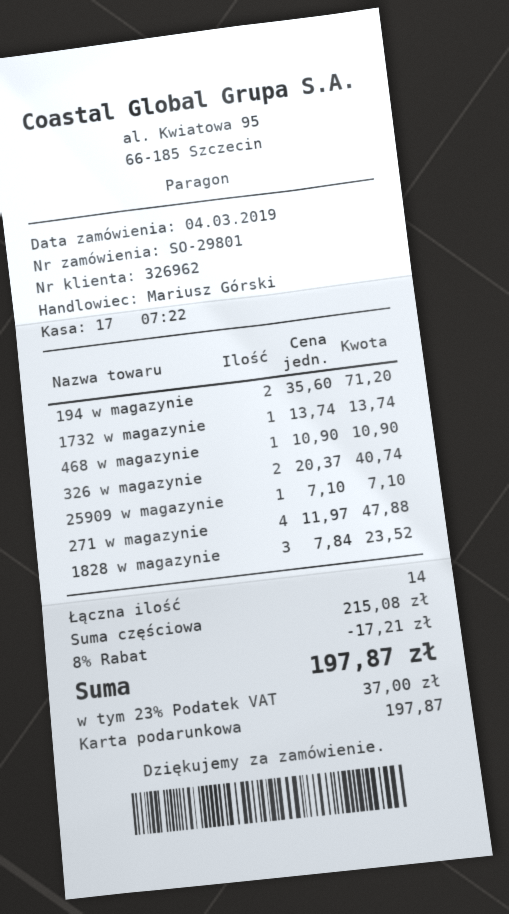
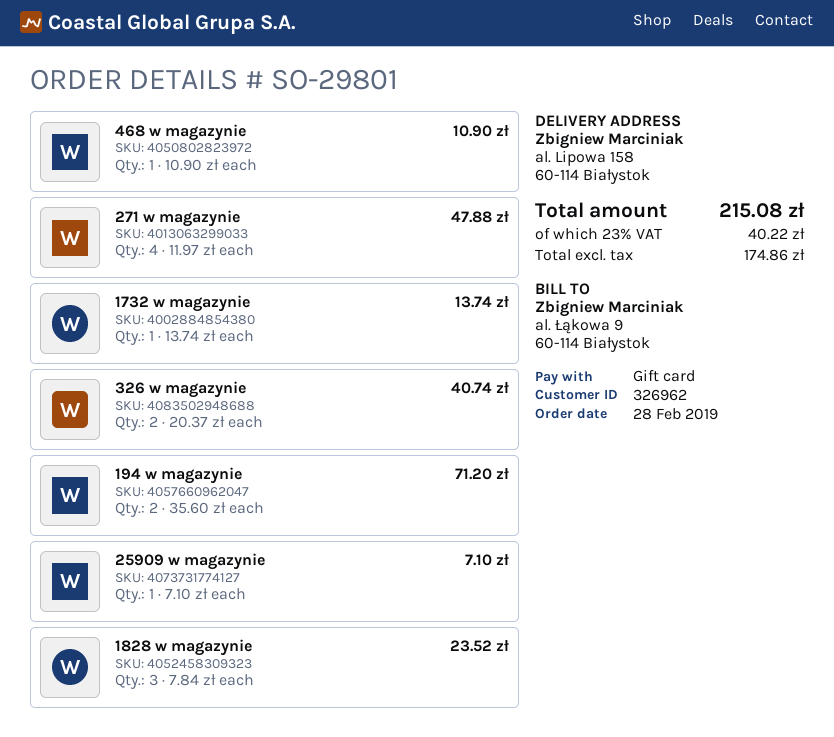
order date: 2019-03-04 -> 2019-02-28
discount: 8% = 17.21 -> none
tax: 23% = 37.00 -> 23% = 40.22
total: 197.87 -> 215.08

